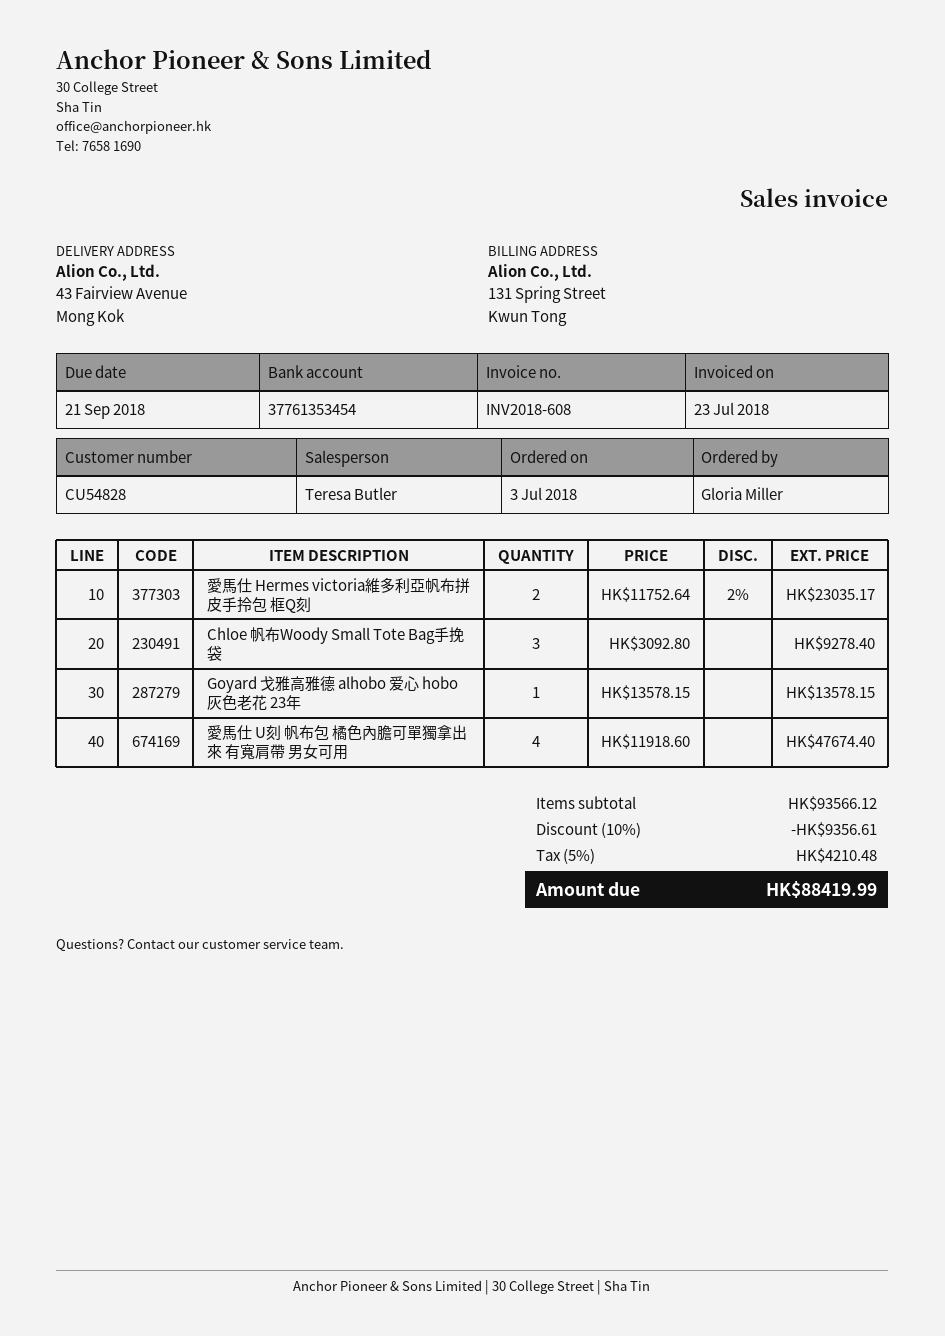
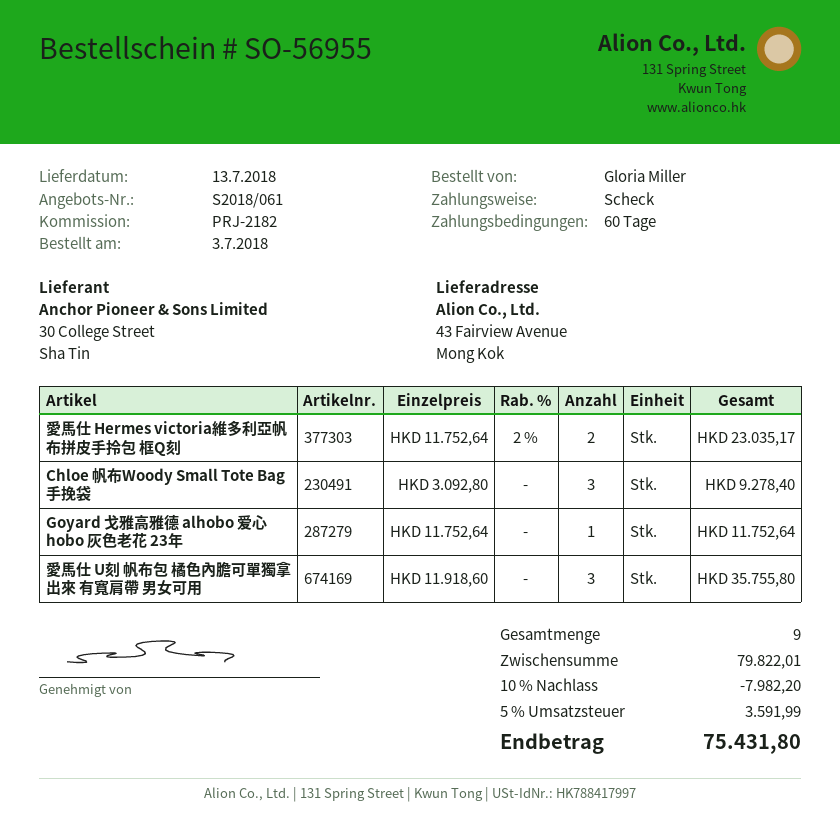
Goyard 戈雅高雅德 alhobo 爱心 hobo 灰色老花 23年: 1 x 13578.15 = 13578.15 -> 1 x 11752.64 = 11752.64
愛馬仕 U刻 帆布包 橘色內膽可單獨拿出來 有寬肩帶 男女可用: 4 x 11918.60 = 47674.40 -> 3 x 11918.60 = 35755.80
subtotal: 93566.12 -> 79822.01
discount: 10% = 9356.61 -> 10% = 7982.20
tax: 5% = 4210.48 -> 5% = 3591.99
total: 88419.99 -> 75431.80

